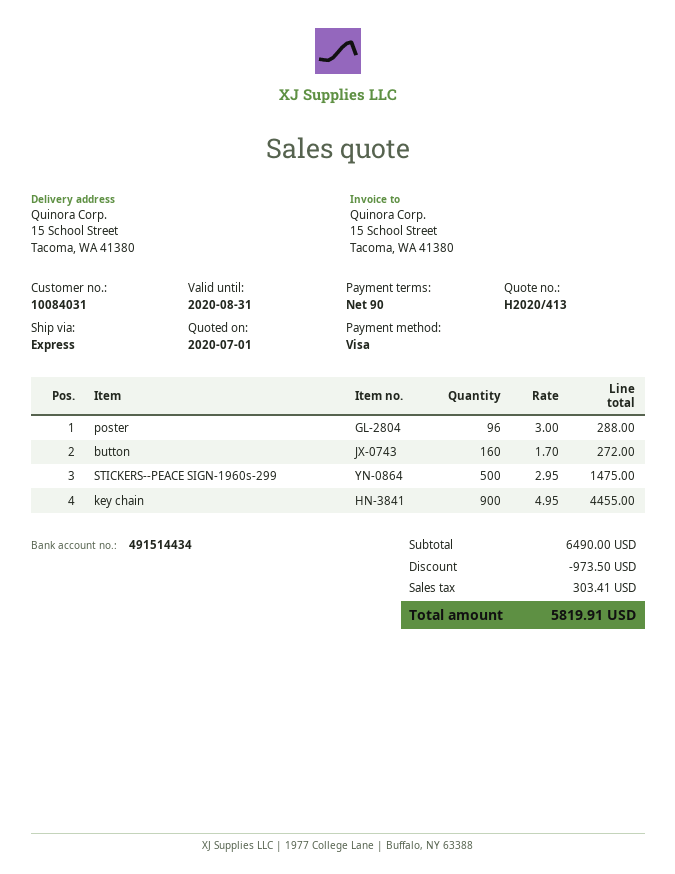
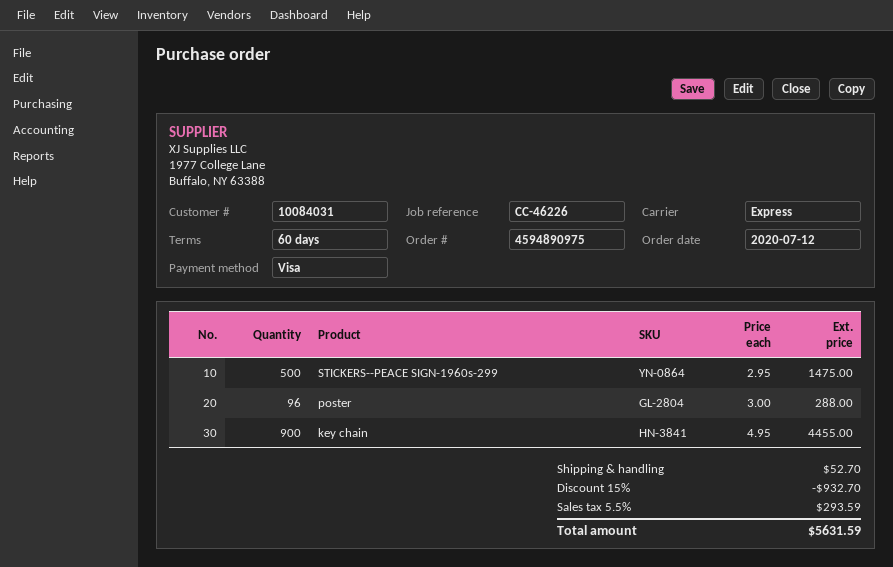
payment terms: 90 days -> 60 days
button: 160 x 1.70 = 272.00 -> none
discount: 973.50 -> 932.70
shipping: none -> 52.70
tax: 303.41 -> 293.59
total: 5819.91 -> 5631.59

